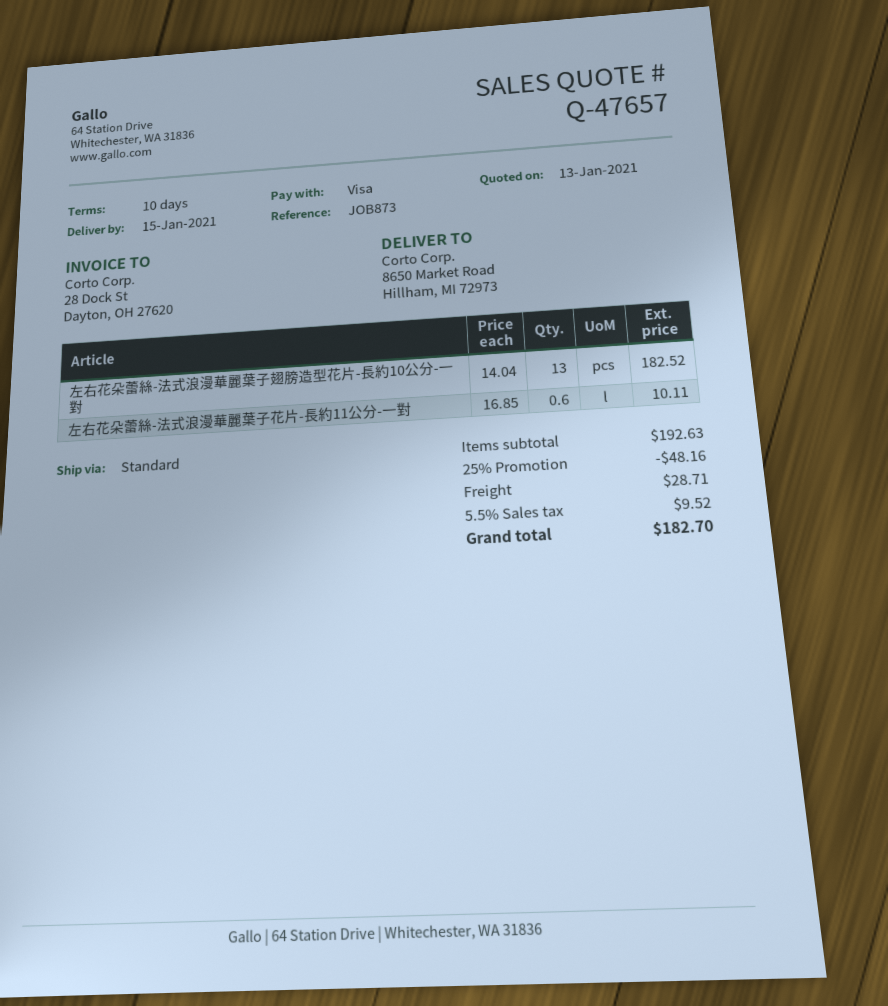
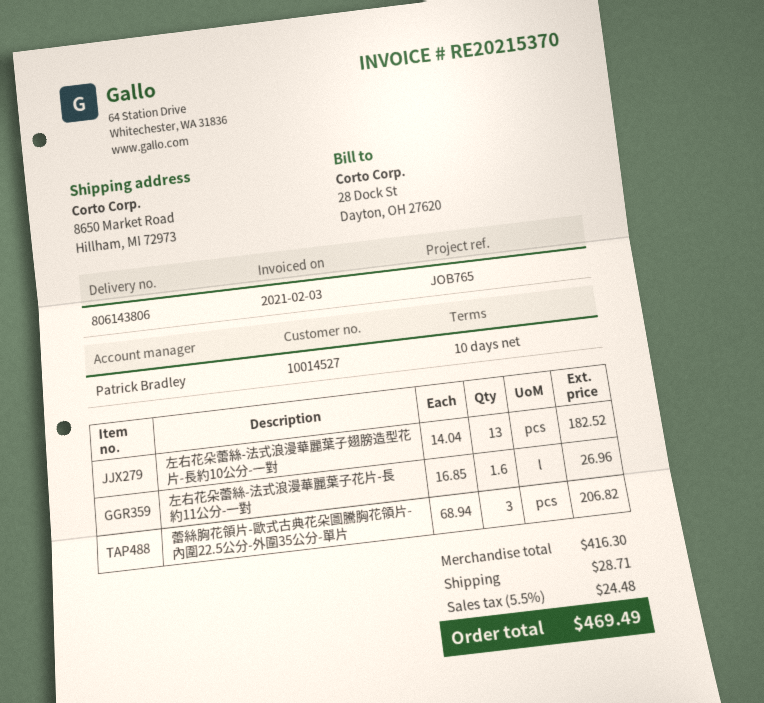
reference: JOB873 -> JOB765
左右花朵蕾絲-法式浪漫華麗葉子花片-長約11公分-一對: 0.6 x 16.85 = 10.11 -> 1.6 x 16.85 = 26.96
蕾絲胸花領片-歐式古典花朵圖騰胸花領片-內圍22.5公分-外圍35公分-單片: none -> 3 x 68.94 = 206.82
subtotal: 192.63 -> 416.30
discount: 25% = 48.16 -> none
tax: 5.5% = 9.52 -> 5.5% = 24.48
total: 182.70 -> 469.49

